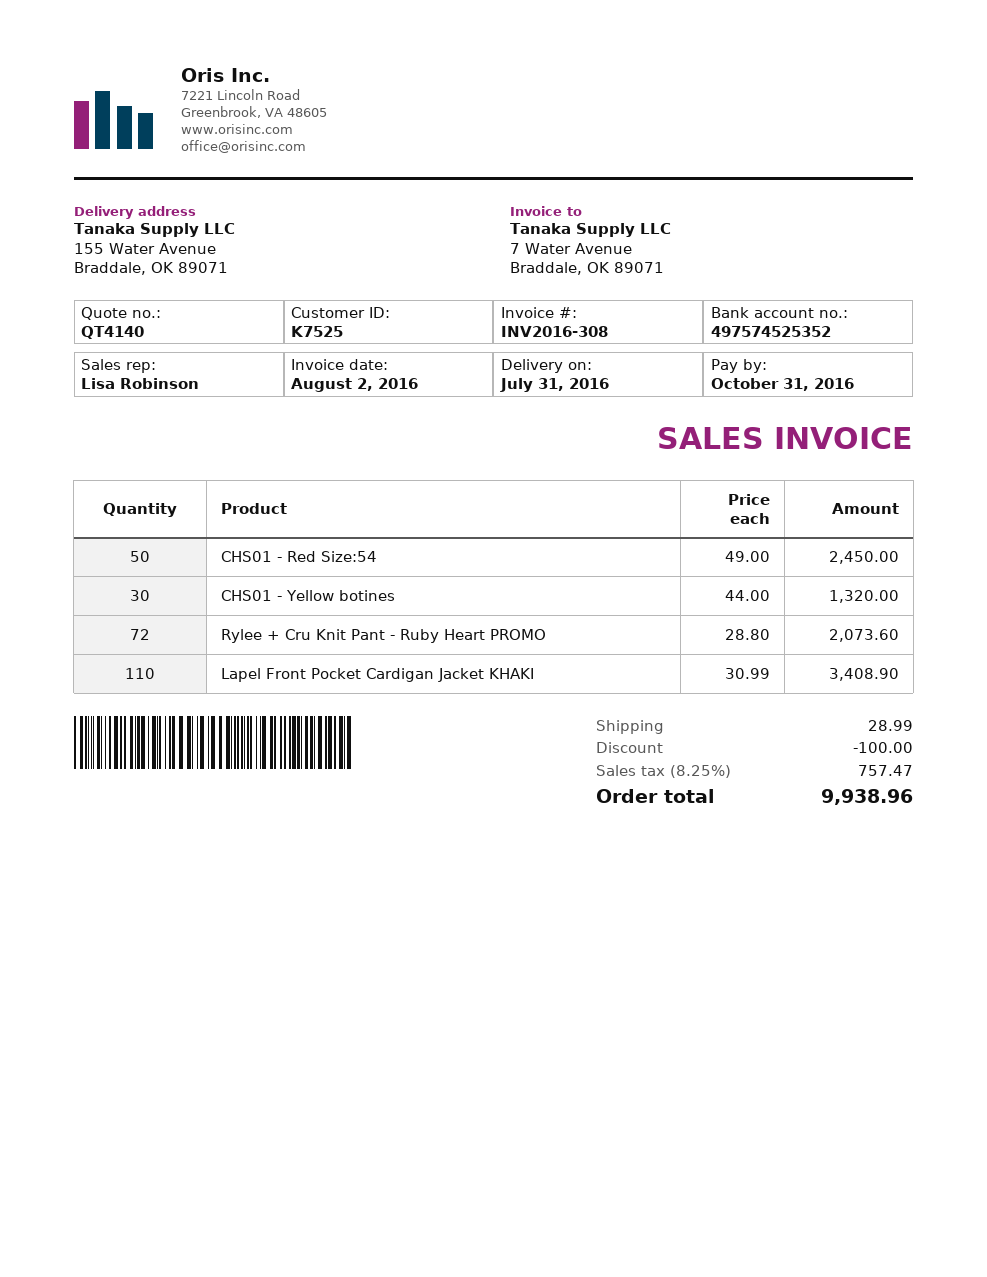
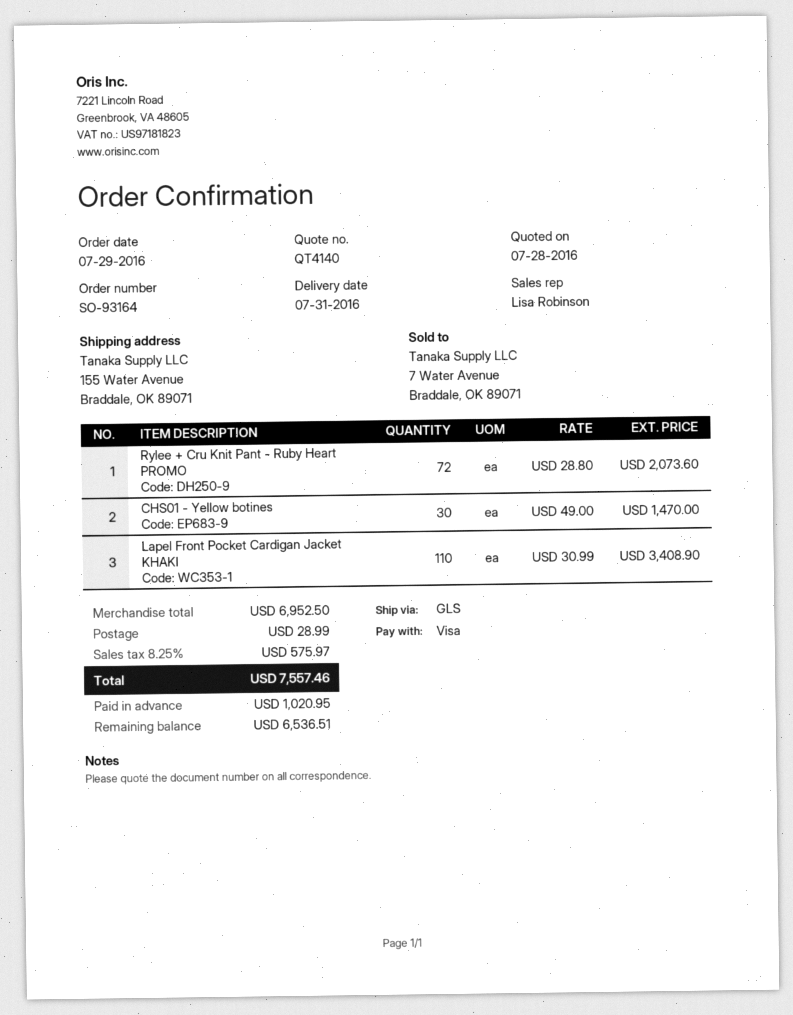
CHS01 - Red Size:54: 50 x 49.00 = 2450.00 -> none
CHS01 - Yellow botines: 30 x 44.00 = 1320.00 -> 30 x 49.00 = 1470.00
discount: 100.00 -> none
tax: 8.25% = 757.47 -> 8.25% = 575.97
total: 9938.96 -> 7557.46

